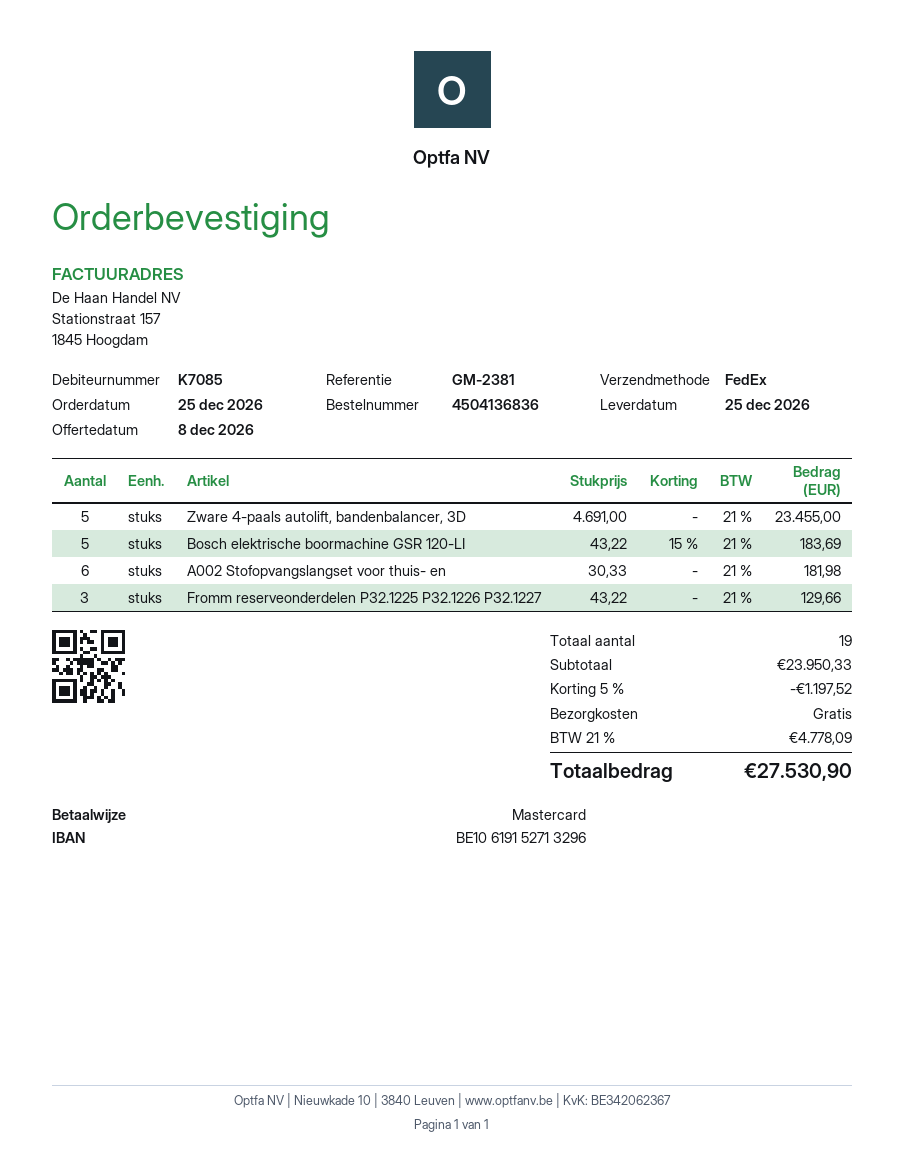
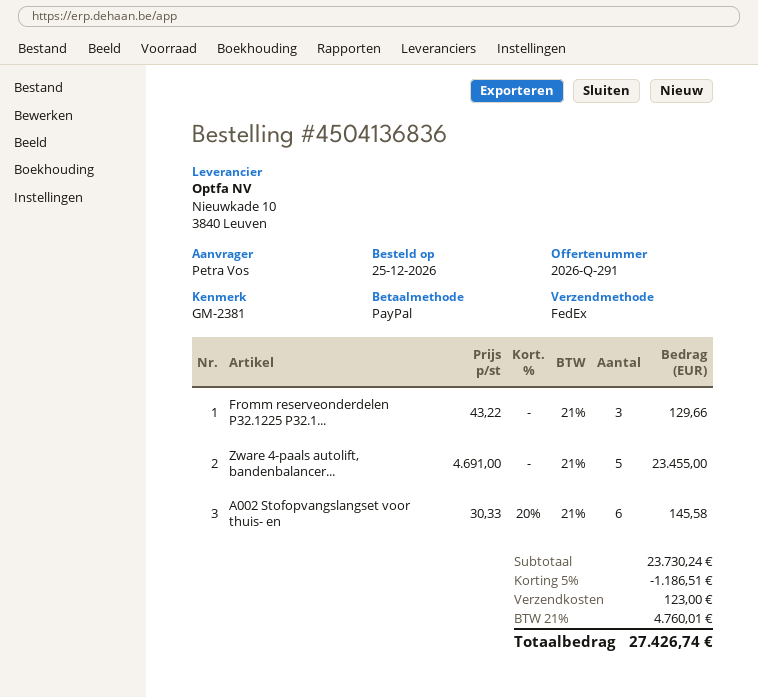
payment method: Mastercard -> PayPal
Bosch elektrische boormachine GSR 120-LI: 5 x 43.22 - 15% = 183.69 -> none
A002 Stofopvangslangset voor thuis- en: 6 x 30.33 = 181.98 -> 6 x 30.33 - 20% = 145.58
subtotal: 23950.33 -> 23730.24
discount: 5% = 1197.52 -> 5% = 1186.51
shipping: 0.00 -> 123.00
tax: 21% = 4778.09 -> 21% = 4760.01
total: 27530.90 -> 27426.74

